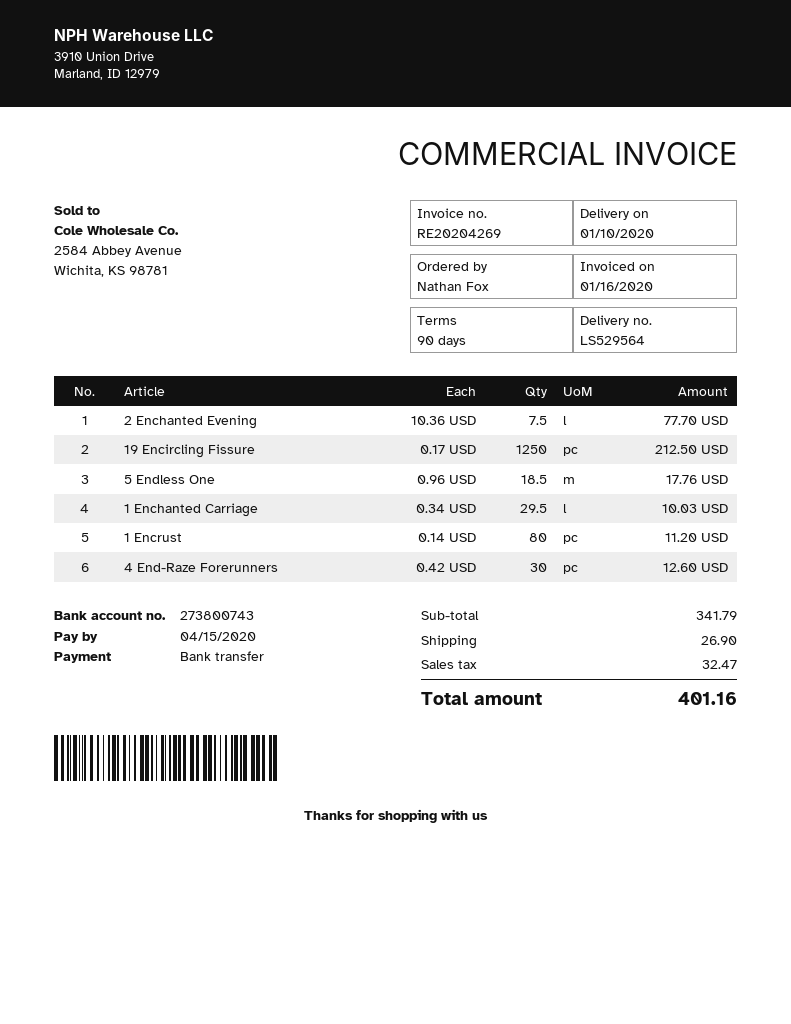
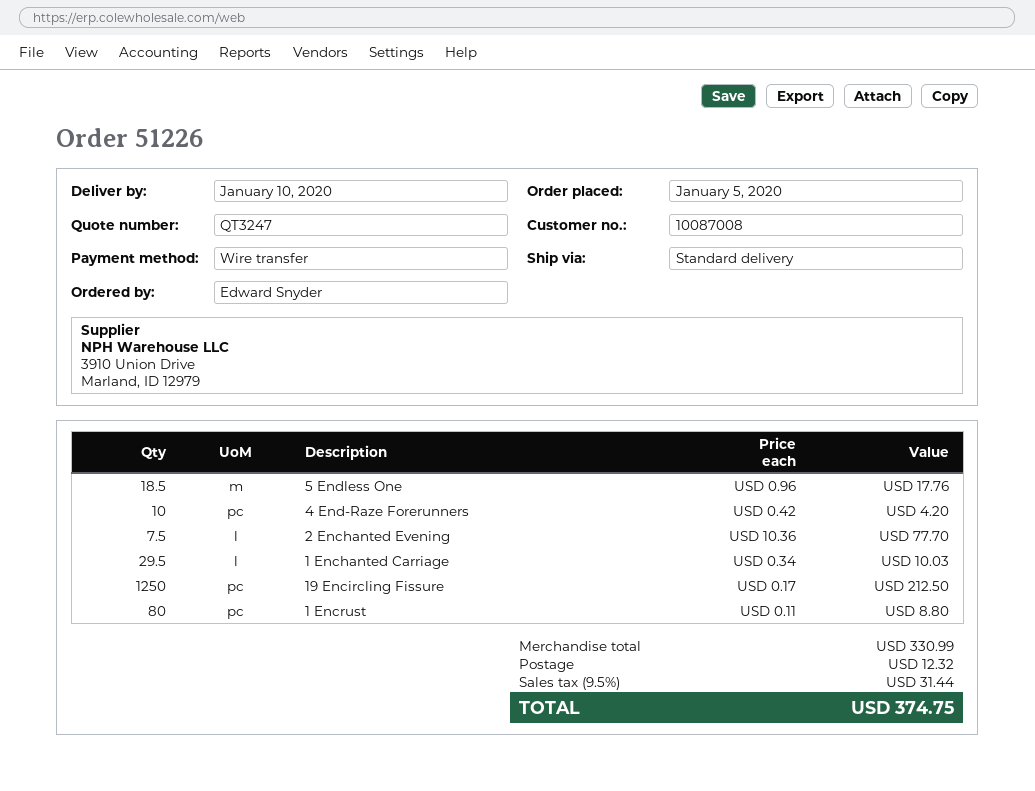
ordered by: Nathan Fox -> Edward Snyder
1 Encrust: 80 x 0.14 = 11.20 -> 80 x 0.11 = 8.80
4 End-Raze Forerunners: 30 x 0.42 = 12.60 -> 10 x 0.42 = 4.20
subtotal: 341.79 -> 330.99
shipping: 26.90 -> 12.32
tax: 32.47 -> 31.44
total: 401.16 -> 374.75

